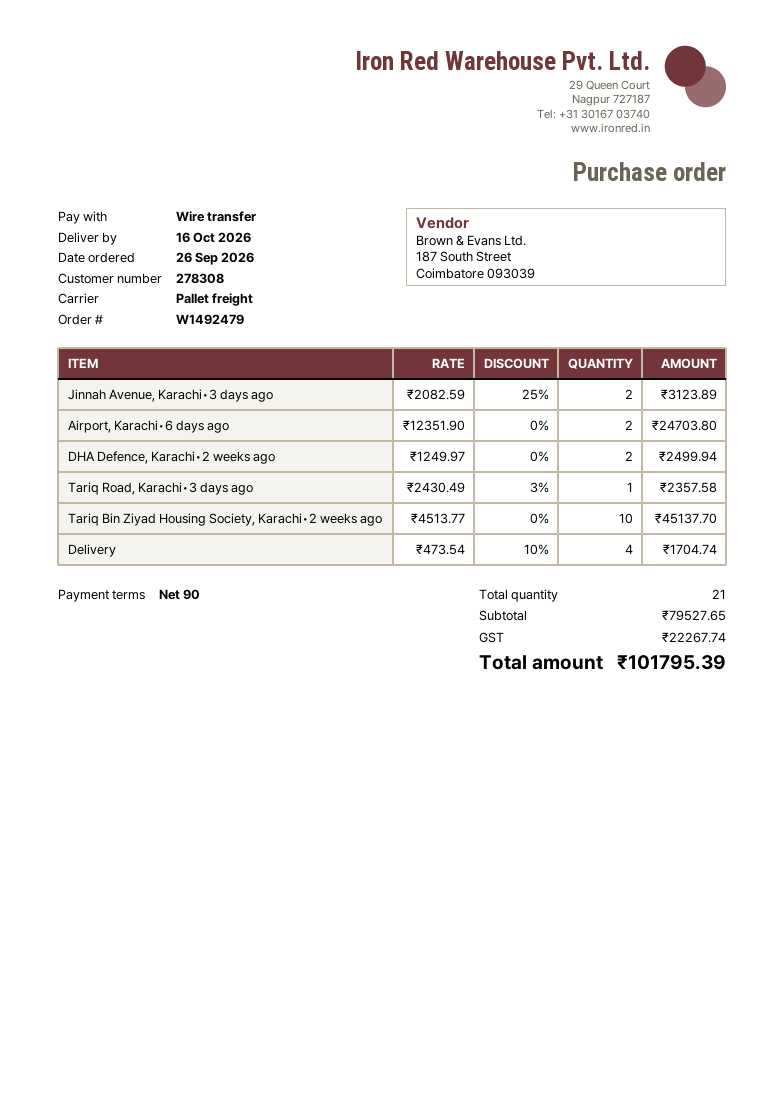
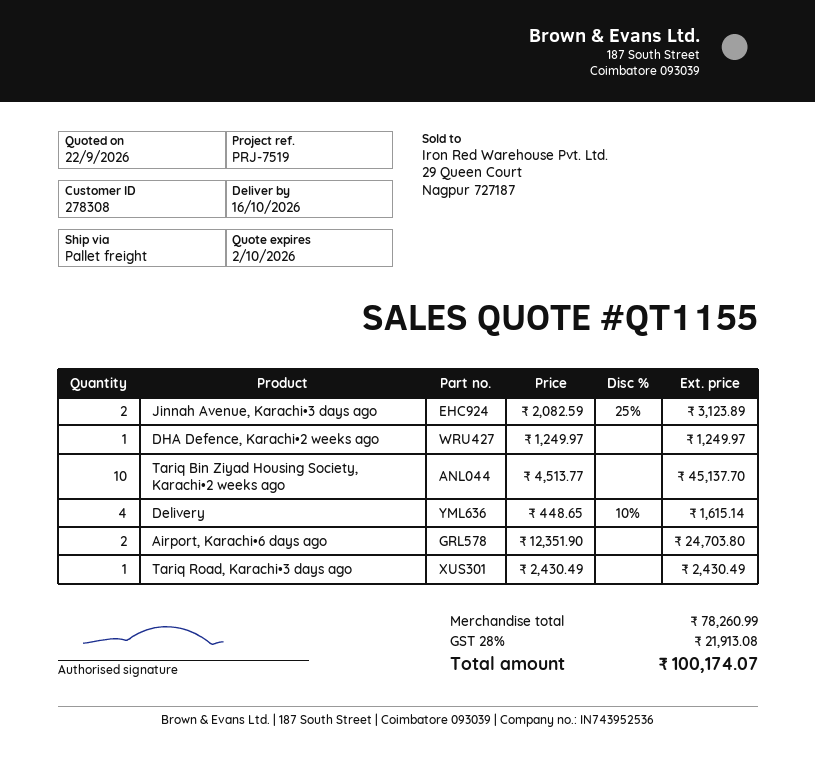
DHA Defence, Karachi•2 weeks ago: 2 x 1249.97 = 2499.94 -> 1 x 1249.97 = 1249.97
Tariq Road, Karachi•3 days ago: 1 x 2430.49 - 3% = 2357.58 -> 1 x 2430.49 = 2430.49
Delivery: 4 x 473.54 - 10% = 1704.74 -> 4 x 448.65 - 10% = 1615.14
subtotal: 79527.65 -> 78260.99
tax: 22267.74 -> 21913.08
total: 101795.39 -> 100174.07

